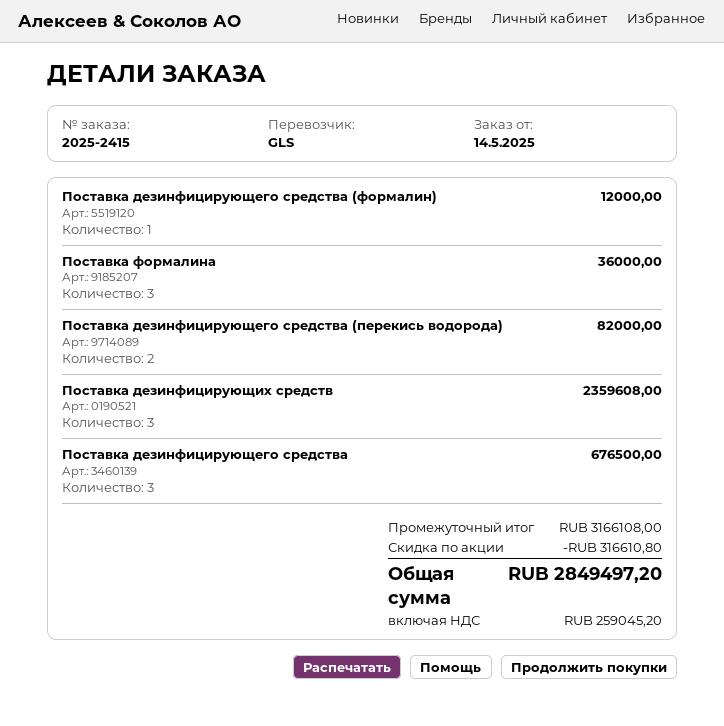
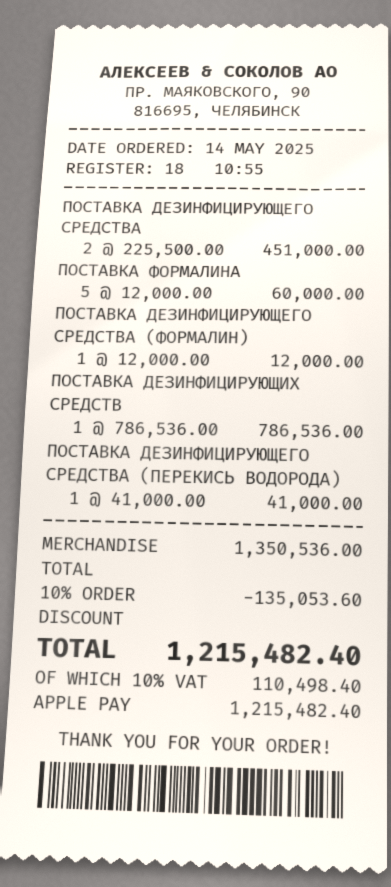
Поставка формалина: 3 for 36000.00 -> 5 for 60000.00
Поставка дезинфицирующего средства (перекись водорода): 2 for 82000.00 -> 1 for 41000.00
Поставка дезинфицирующих средств: 3 for 2359608.00 -> 1 for 786536.00
Поставка дезинфицирующего средства: 3 for 676500.00 -> 2 for 451000.00
subtotal: 3166108.00 -> 1350536.00
discount: 316610.80 -> 135053.60
tax: 259045.20 -> 110498.40
total: 2849497.20 -> 1215482.40

